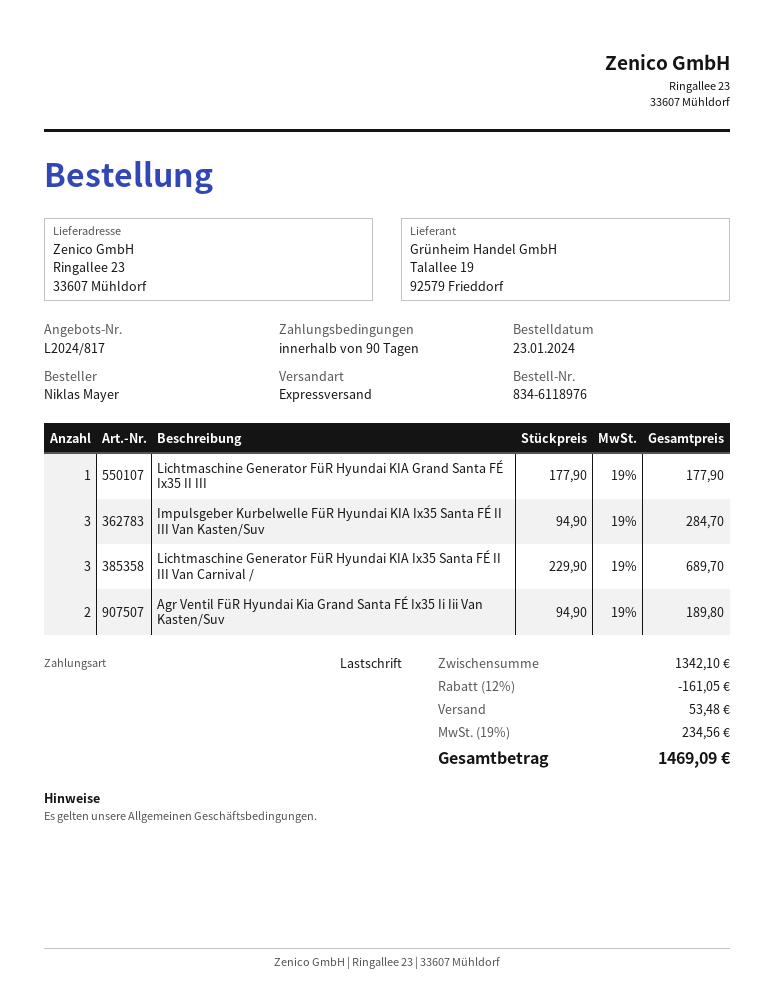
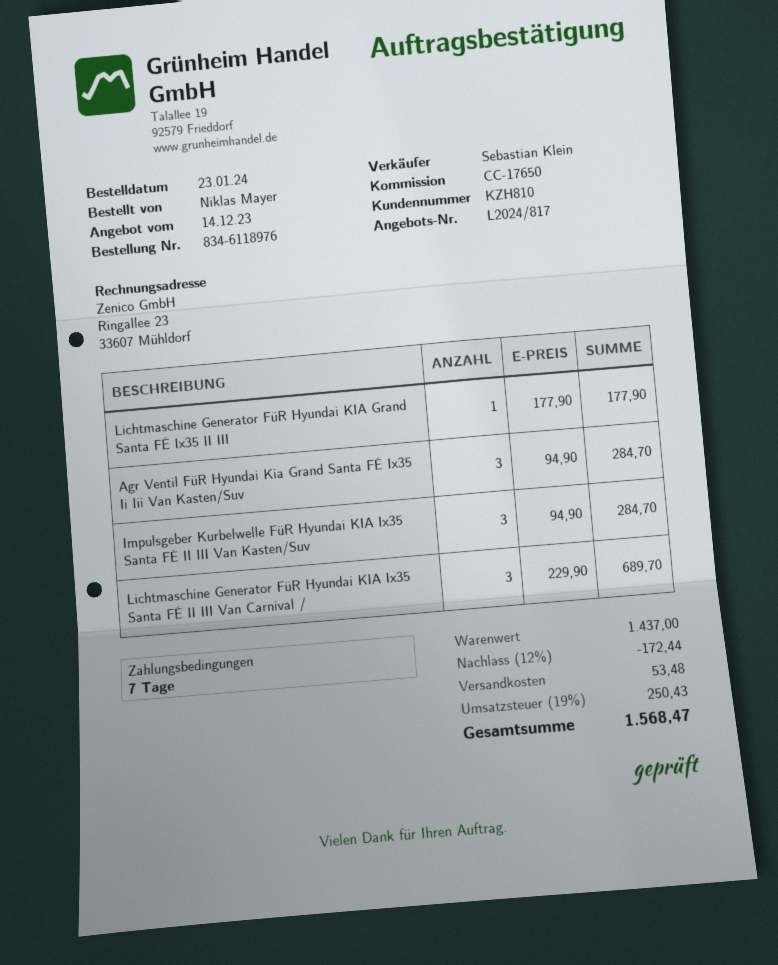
payment terms: 90 days -> 7 days
Agr Ventil FüR Hyundai Kia Grand Santa FÉ Ix35 Ii Iii Van Kasten/Suv: 2 x 94.90 = 189.80 -> 3 x 94.90 = 284.70
subtotal: 1342.10 -> 1437.00
discount: 12% = 161.05 -> 12% = 172.44
tax: 19% = 234.56 -> 19% = 250.43
total: 1469.09 -> 1568.47

